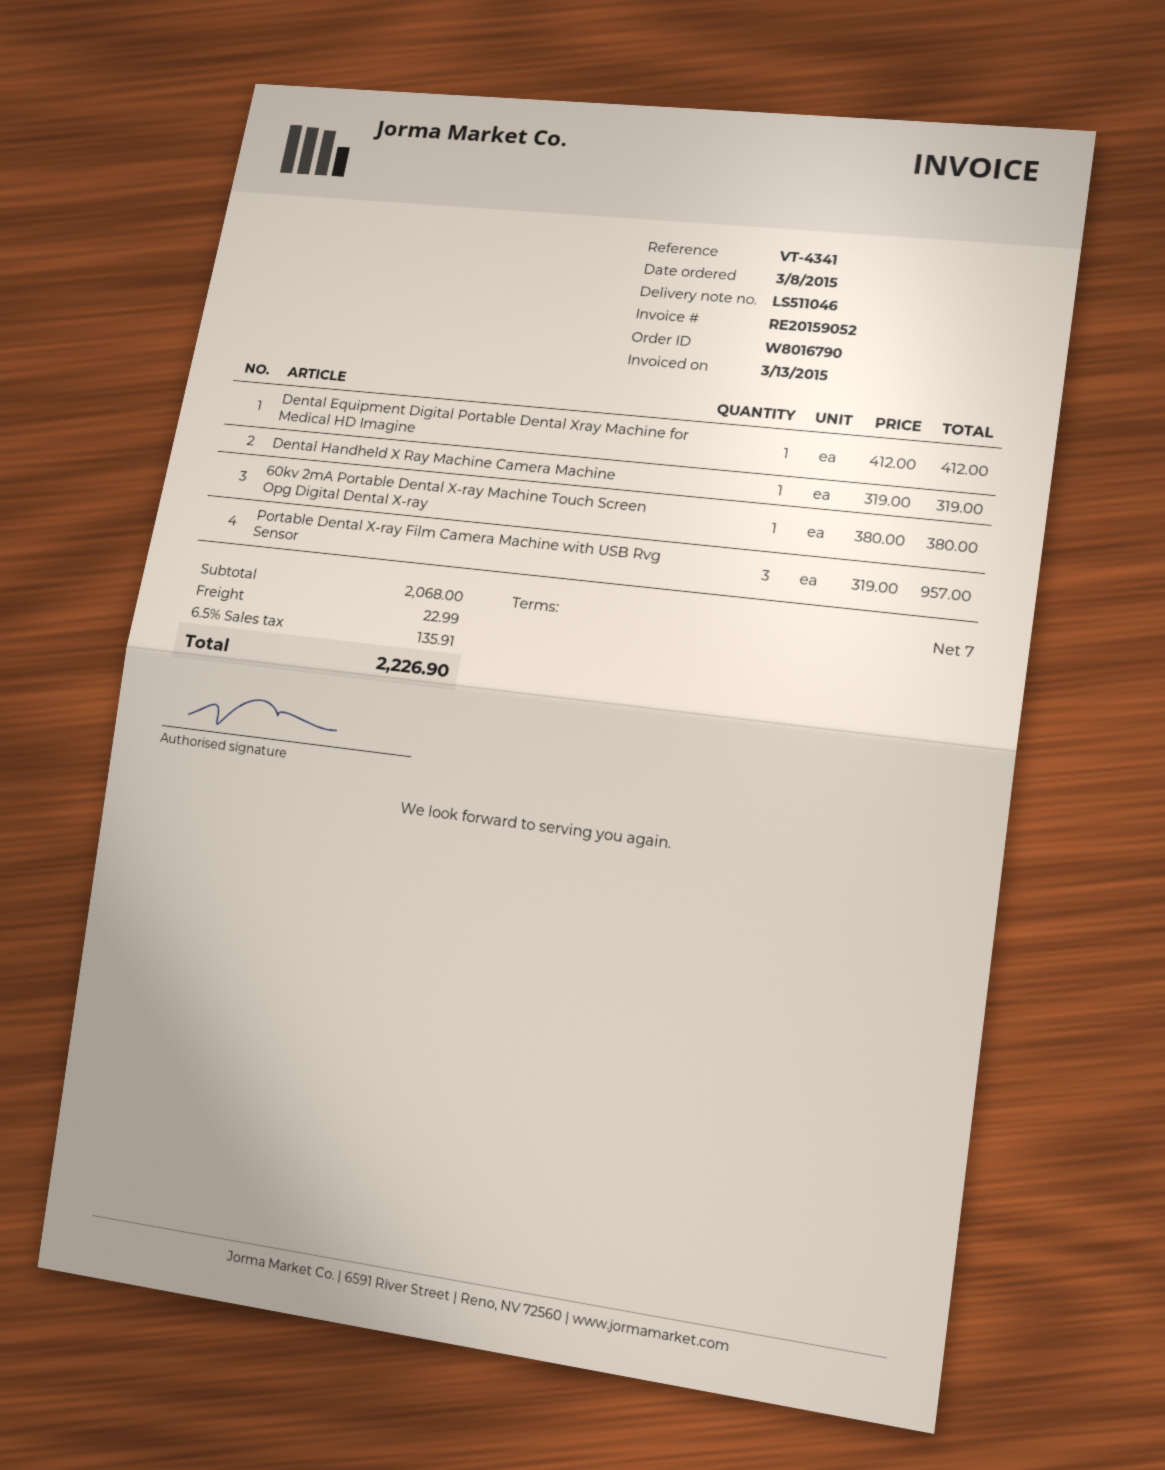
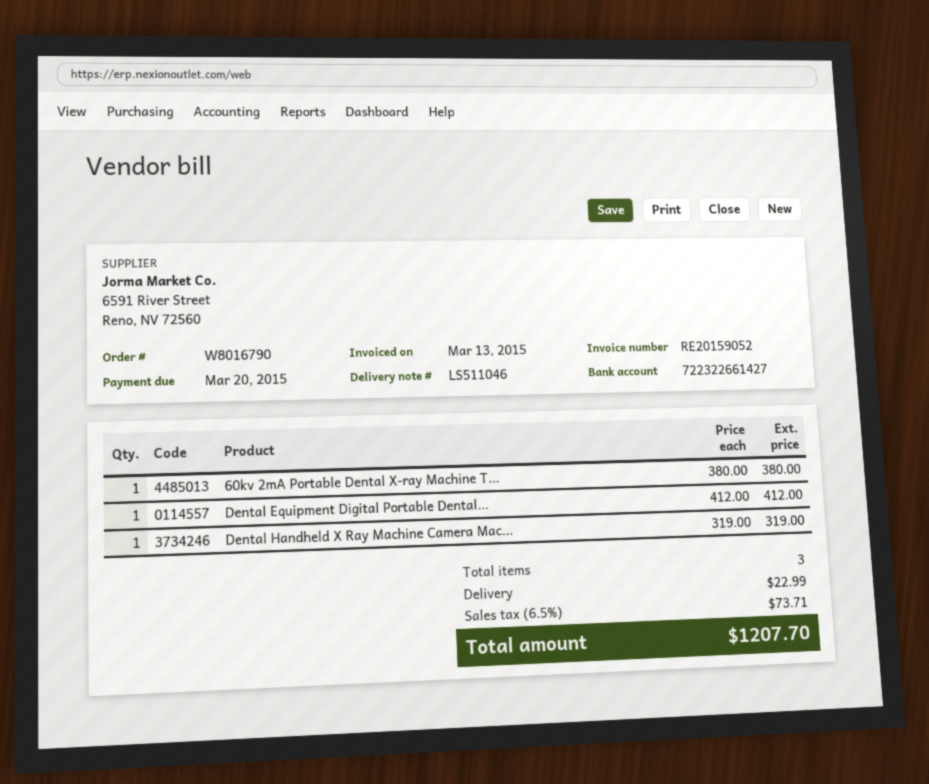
Portable Dental X-ray Film Camera Machine with USB Rvg Sensor: 3 x 319.00 = 957.00 -> none
tax: 6.5% = 135.91 -> 6.5% = 73.71
total: 2226.90 -> 1207.70

